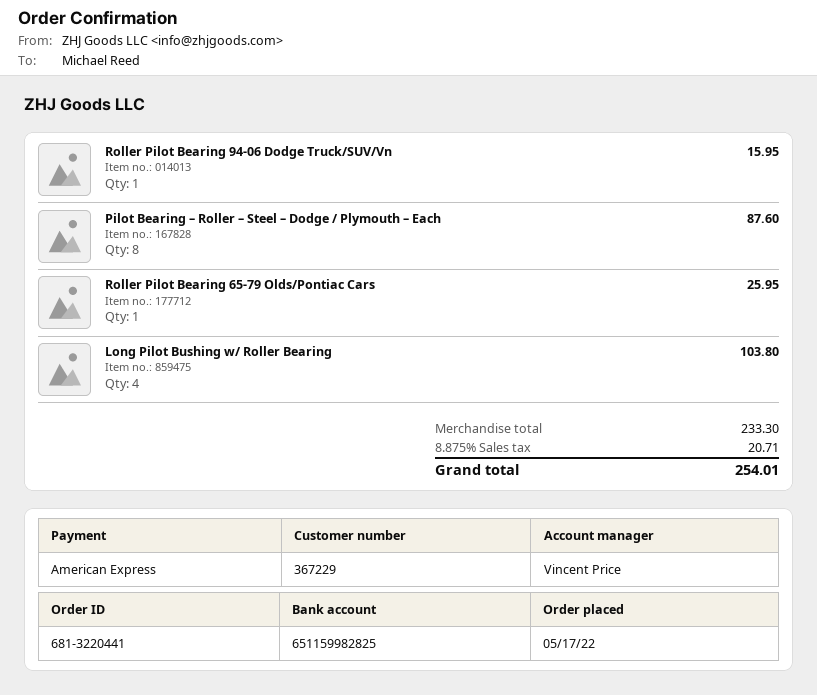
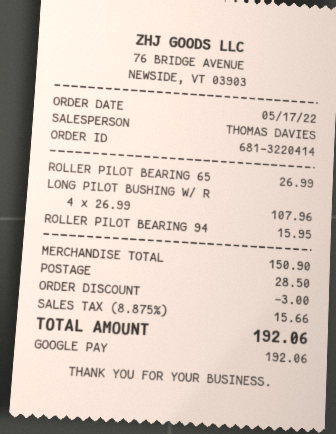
order number: 681-3220441 -> 681-3220414
sales rep: Vincent Price -> THOMAS DAVIES
payment method: American Express -> Google Pay
Pilot Bearing – Roller – Steel – Dodge / Plymouth – Each: 8 for 87.60 -> none
Roller Pilot Bearing 65-79 Olds/Pontiac Cars: 1 for 25.95 -> 1 for 26.99
Long Pilot Bushing w/ Roller Bearing: 4 for 103.80 -> 4 for 107.96
subtotal: 233.30 -> 150.90
discount: none -> 3.00
shipping: none -> 28.50
tax: 8.875% = 20.71 -> 8.875% = 15.66
total: 254.01 -> 192.06

